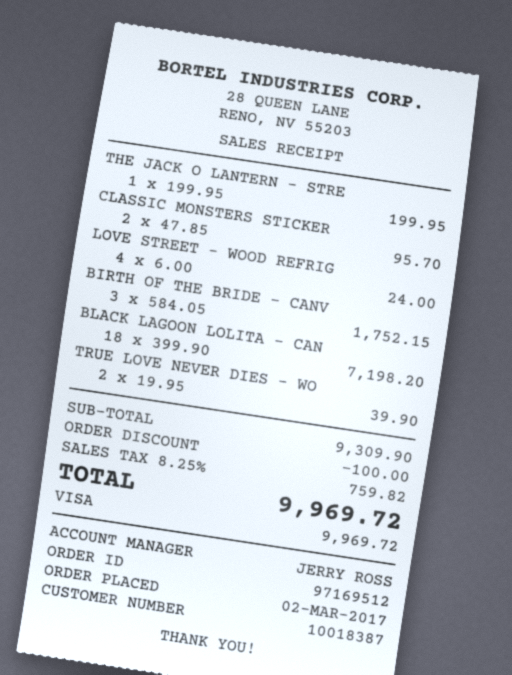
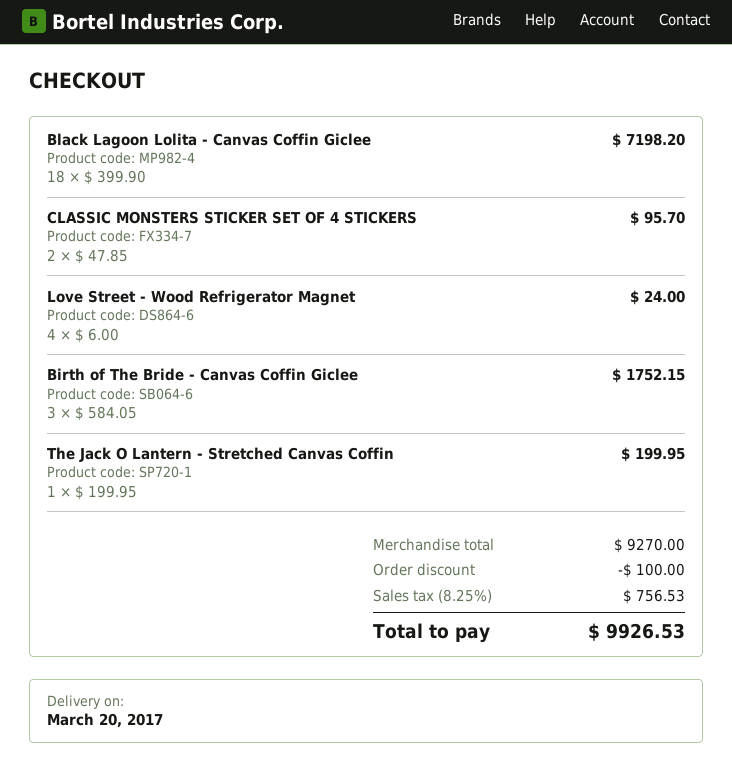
TRUE LOVE NEVER DIES - WO: 2 x 19.95 = 39.90 -> none
subtotal: 9309.90 -> 9270.00
tax: 8.25% = 759.82 -> 8.25% = 756.53
total: 9969.72 -> 9926.53

